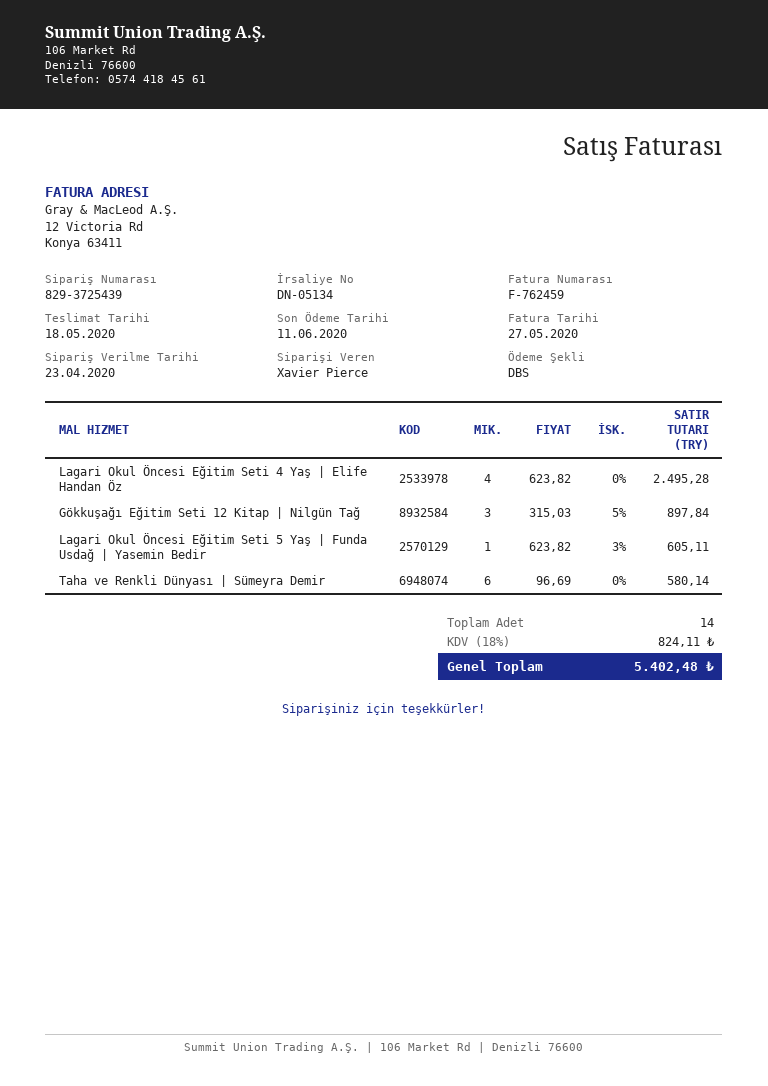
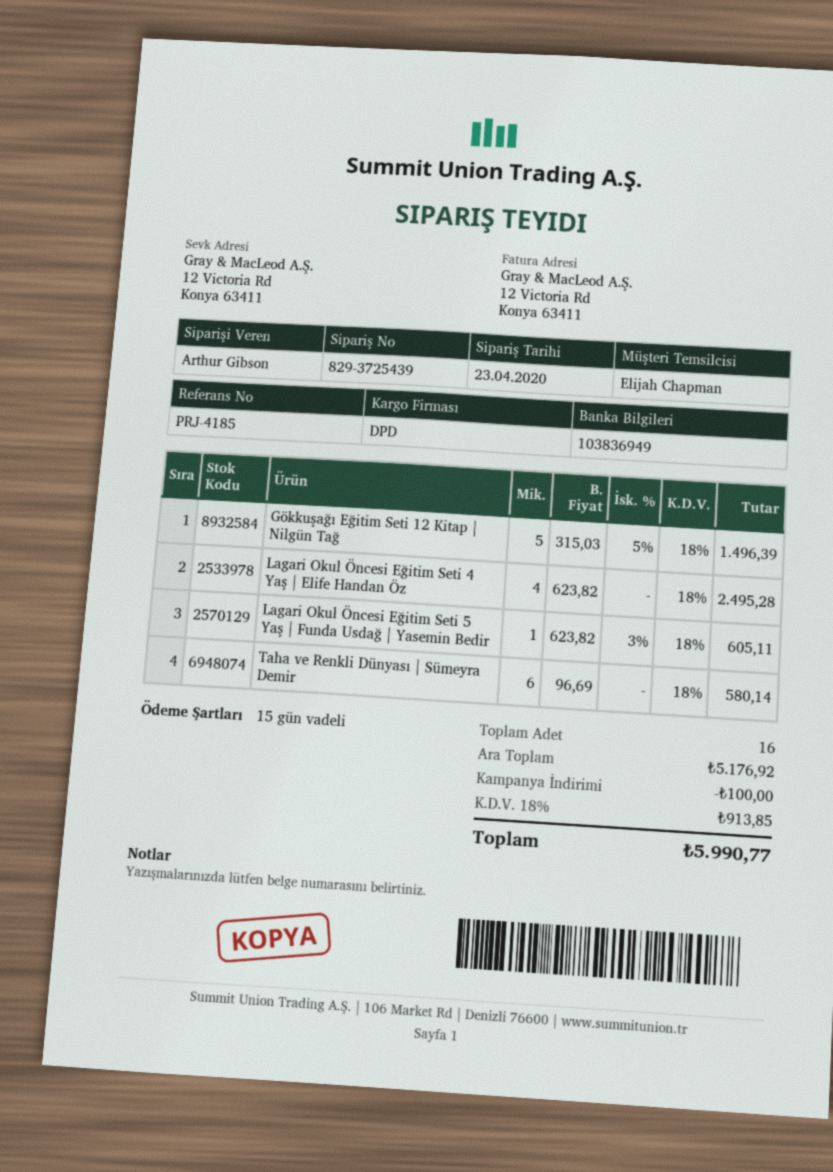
ordered by: Xavier Pierce -> Arthur Gibson
Gökkuşağı Eğitim Seti 12 Kitap | Nilgün Tağ: 3 x 315.03 - 5% = 897.84 -> 5 x 315.03 - 5% = 1496.39
total quantity: 14 -> 16
discount: none -> 100.00
tax: 18% = 824.11 -> 18% = 913.85
total: 5402.48 -> 5990.77

